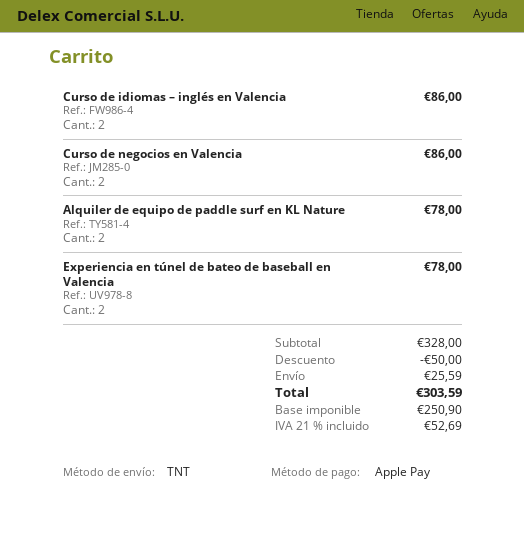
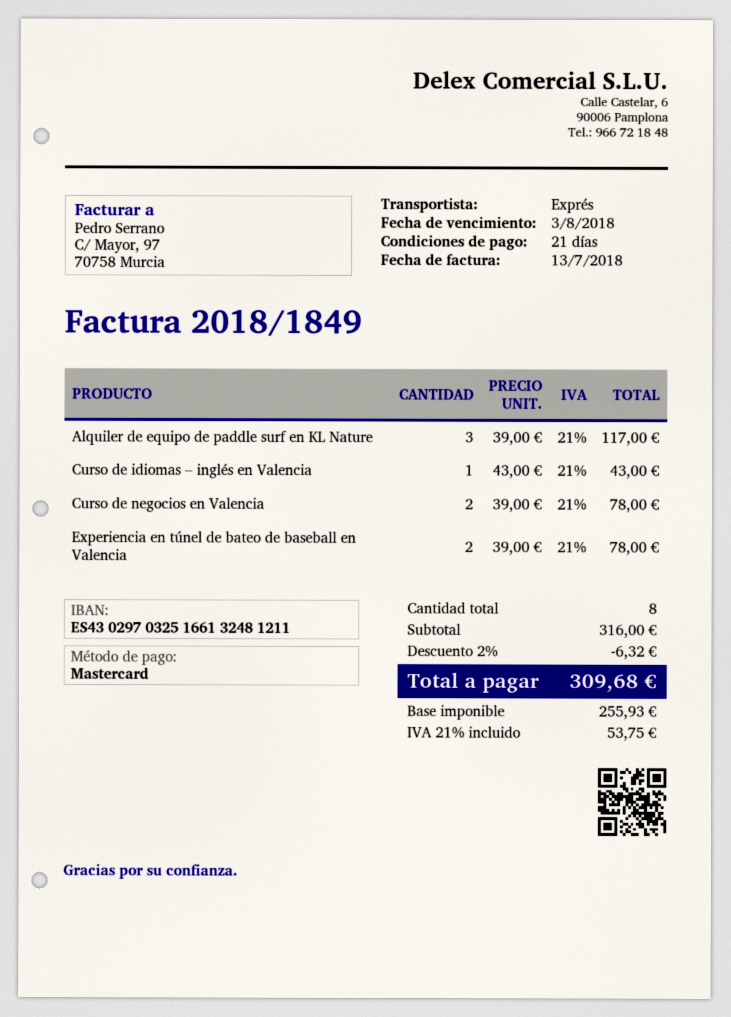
payment method: Apple Pay -> Mastercard
shipping method: TNT -> express
Curso de idiomas – inglés en Valencia: 2 for 86.00 -> 1 for 43.00
Curso de negocios en Valencia: 2 for 86.00 -> 2 for 78.00
Alquiler de equipo de paddle surf en KL Nature: 2 for 78.00 -> 3 for 117.00
subtotal: 328.00 -> 316.00
discount: 50.00 -> 6.32
shipping: 25.59 -> none
net: 250.90 -> 255.93
tax: 21% = 52.69 -> 21% = 53.75
total: 303.59 -> 309.68

